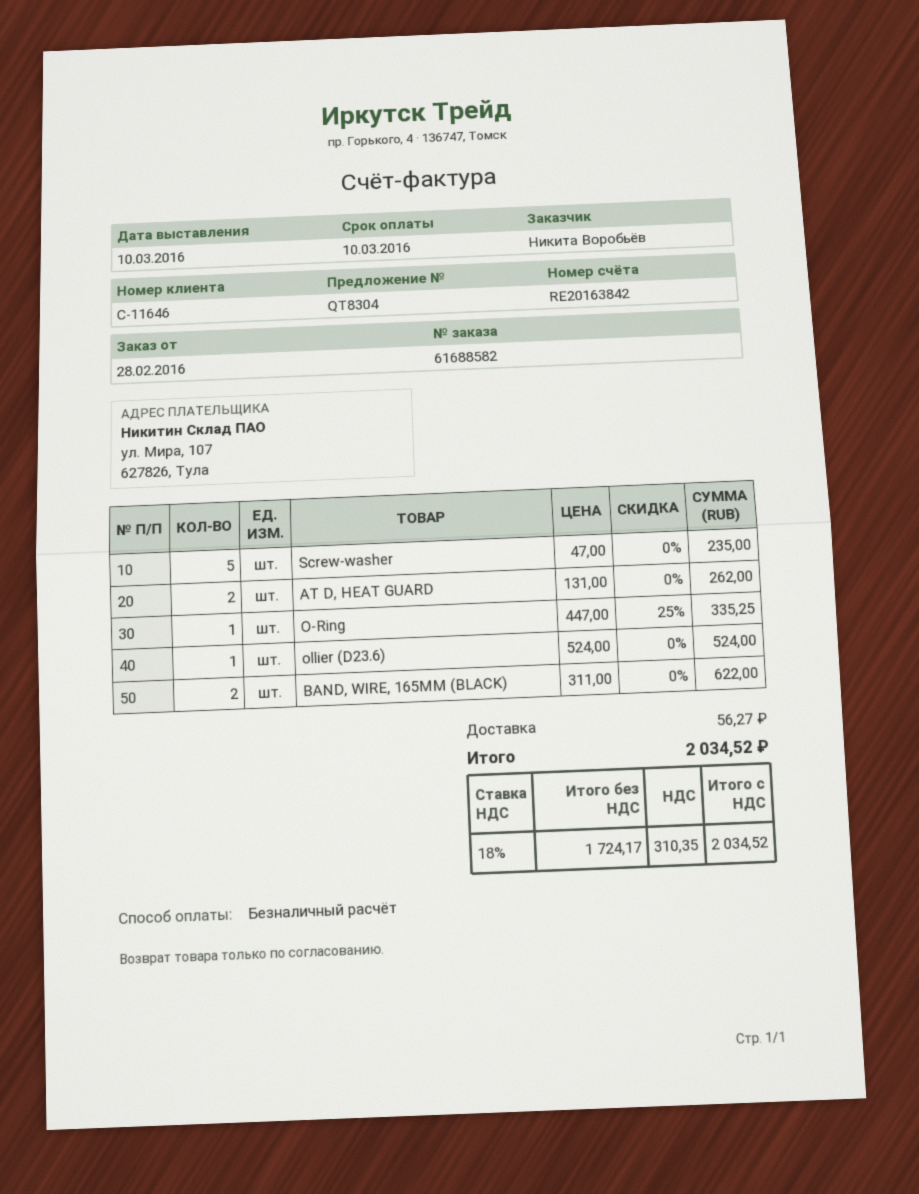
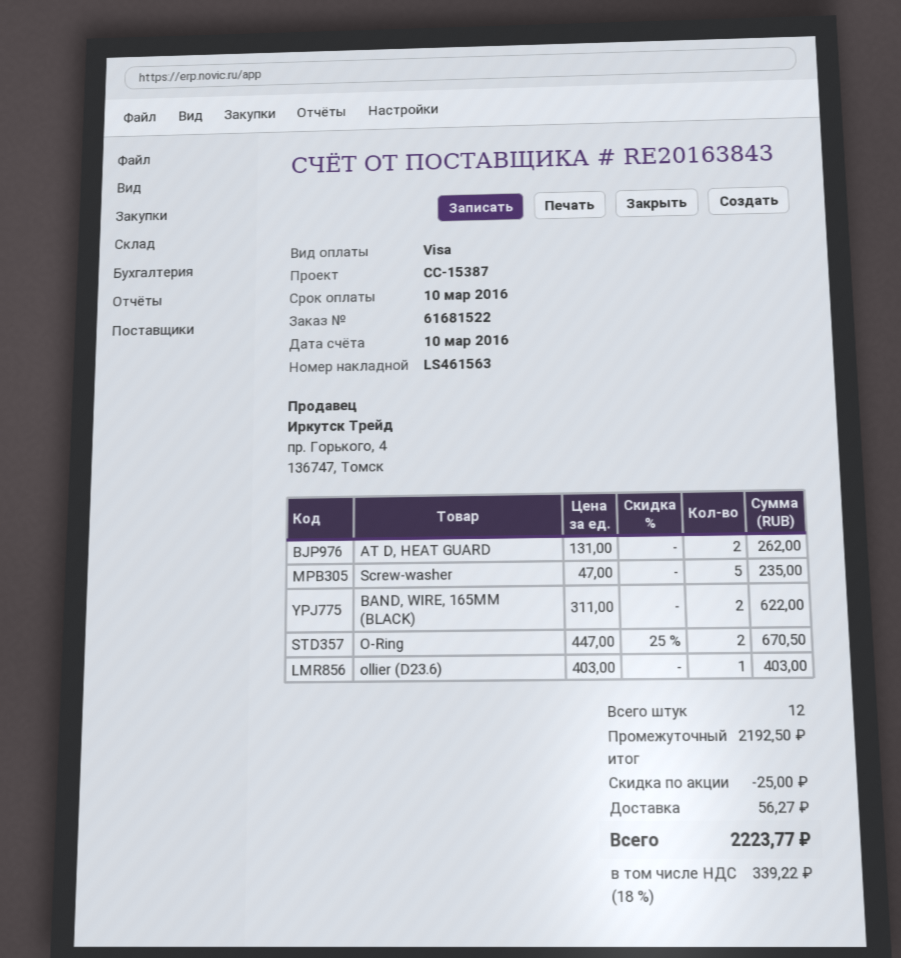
order number: 61688582 -> 61681522
invoice number: RE20163842 -> RE20163843
payment method: bank transfer -> Visa
O-Ring: 1 x 447.00 - 25% = 335.25 -> 2 x 447.00 - 25% = 670.50
ollier (D23.6): 1 x 524.00 = 524.00 -> 1 x 403.00 = 403.00
discount: none -> 25.00
tax: 18% = 310.35 -> 18% = 339.22
total: 2034.52 -> 2223.77

